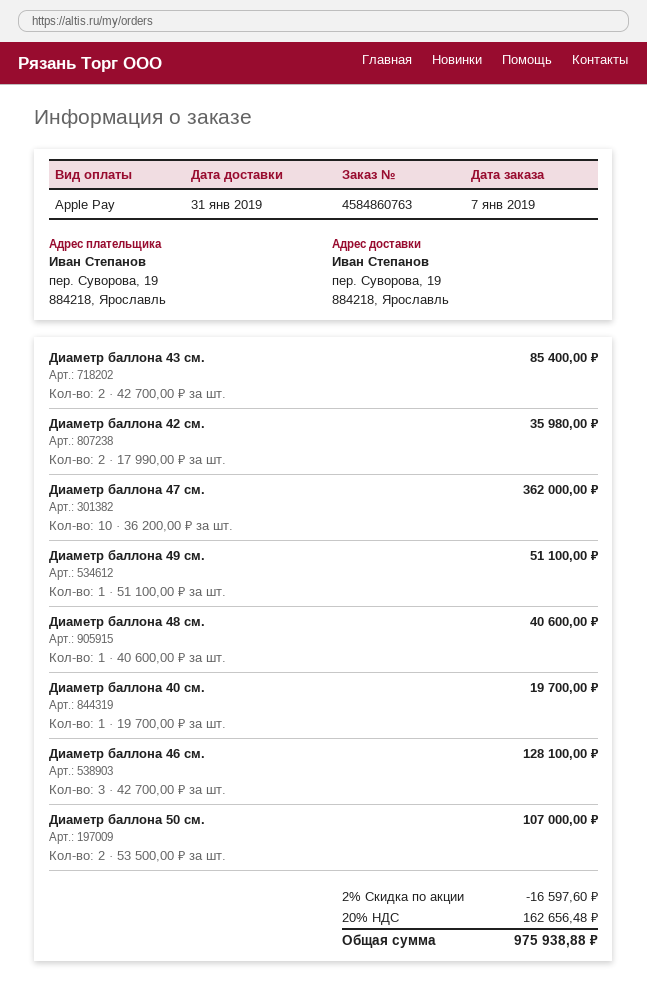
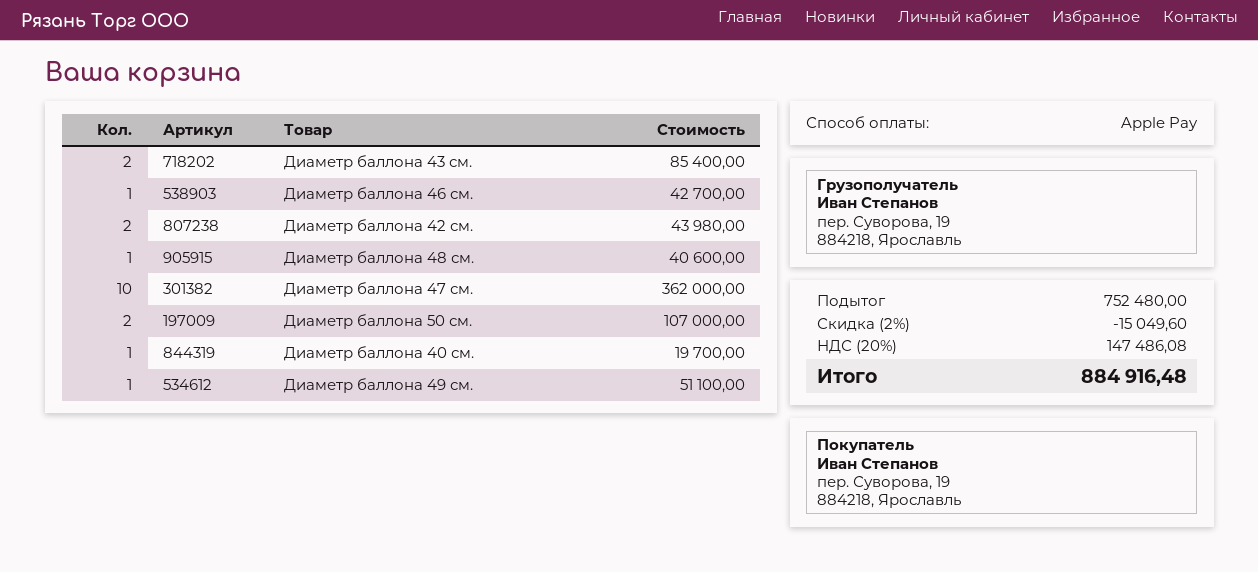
Диаметр баллона 42 см.: 2 for 35980.00 -> 2 for 43980.00
Диаметр баллона 46 см.: 3 for 128100.00 -> 1 for 42700.00
discount: 2% = 16597.60 -> 2% = 15049.60
tax: 20% = 162656.48 -> 20% = 147486.08
total: 975938.88 -> 884916.48

